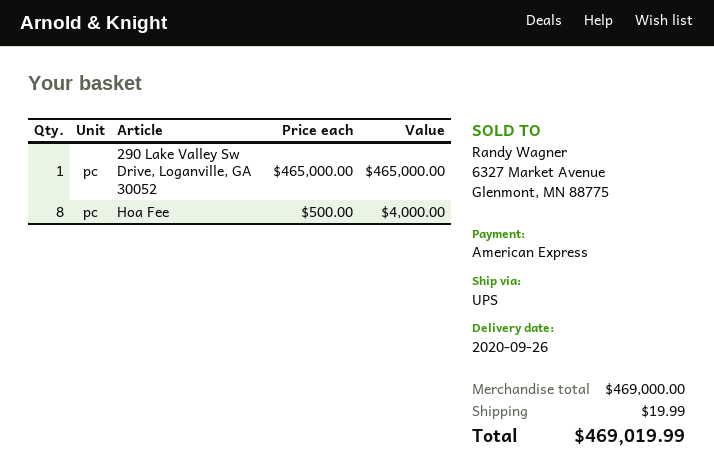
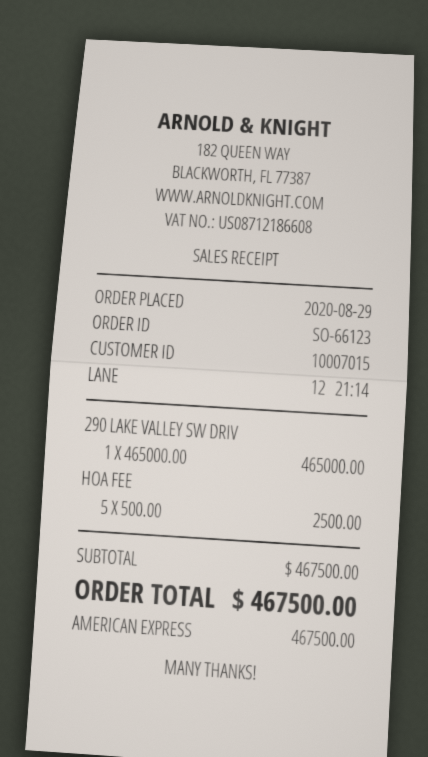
Hoa Fee: 8 x 500.00 = 4000.00 -> 5 x 500.00 = 2500.00
subtotal: 469000.00 -> 467500.00
shipping: 19.99 -> none
total: 469019.99 -> 467500.00

